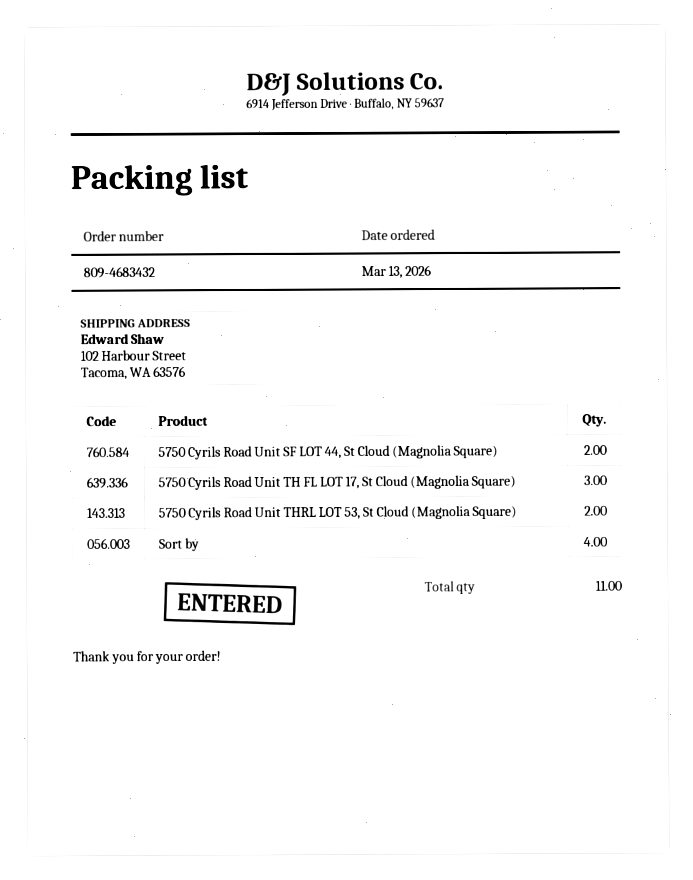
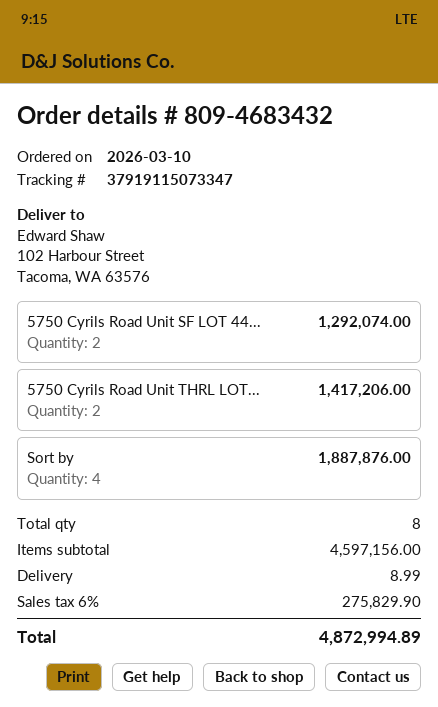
order date: 2026-03-13 -> 2026-03-10
5750 Cyrils Road Unit TH FL LOT 17, St Cloud (Magnolia Square): 3 -> none
total quantity: 11 -> 8

